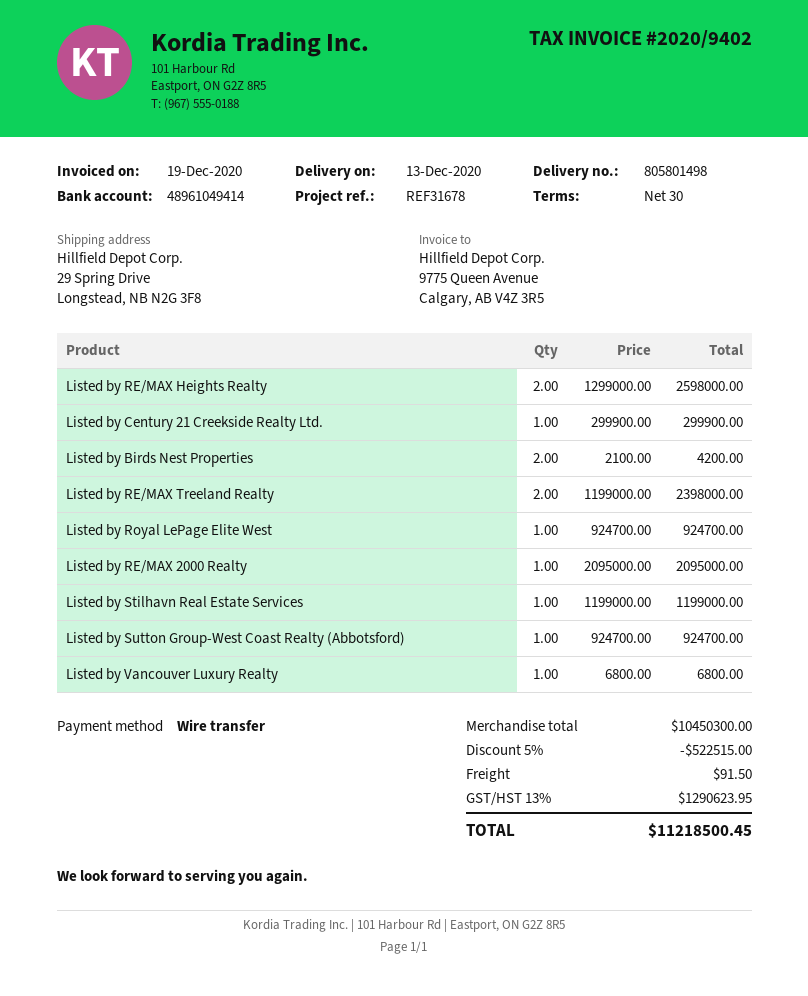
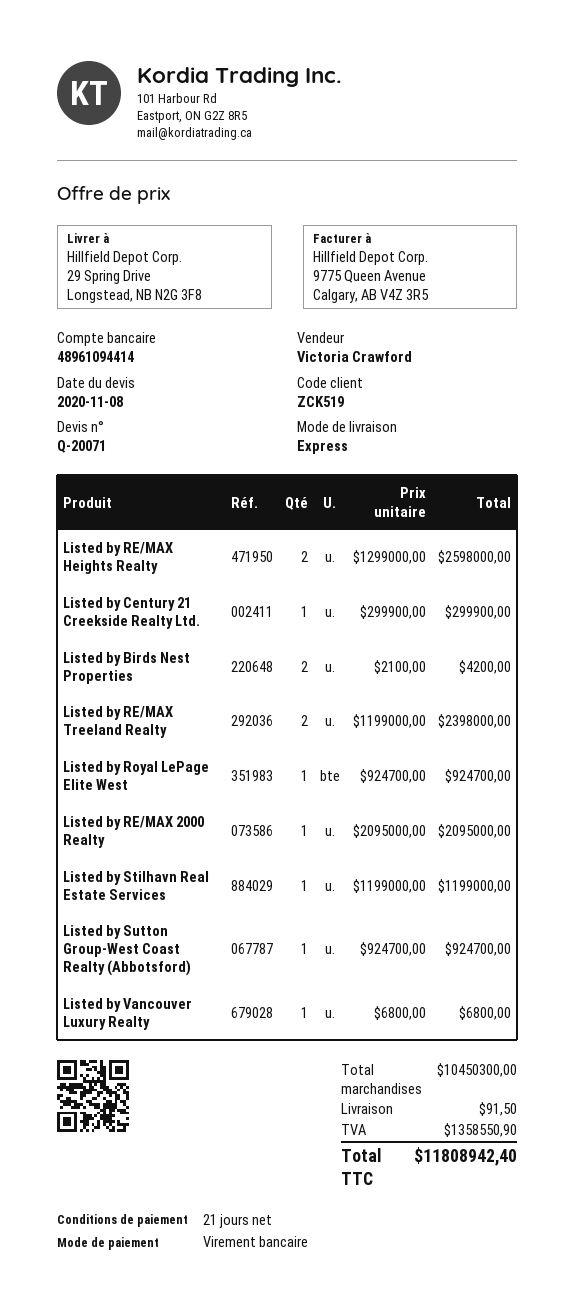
payment terms: 30 days -> 21 days
bank account: 48961049414 -> 48961094414
discount: 5% = 522515.00 -> none
tax: 1290623.95 -> 1358550.90
total: 11218500.45 -> 11808942.40

